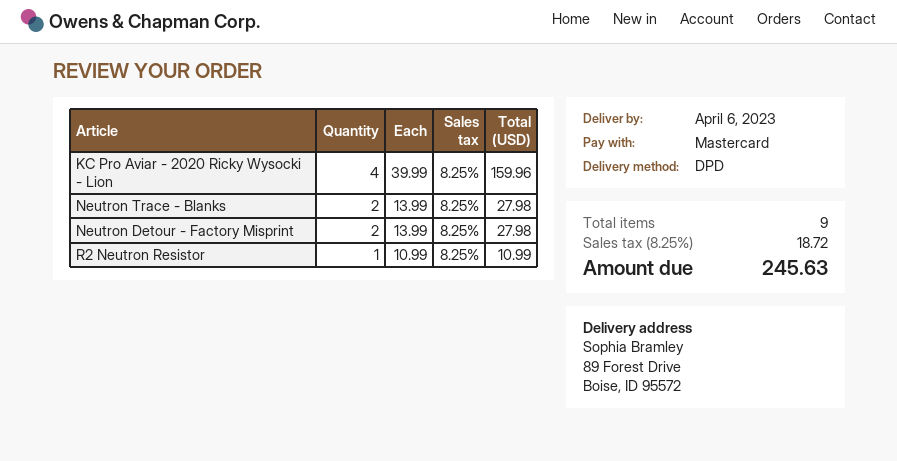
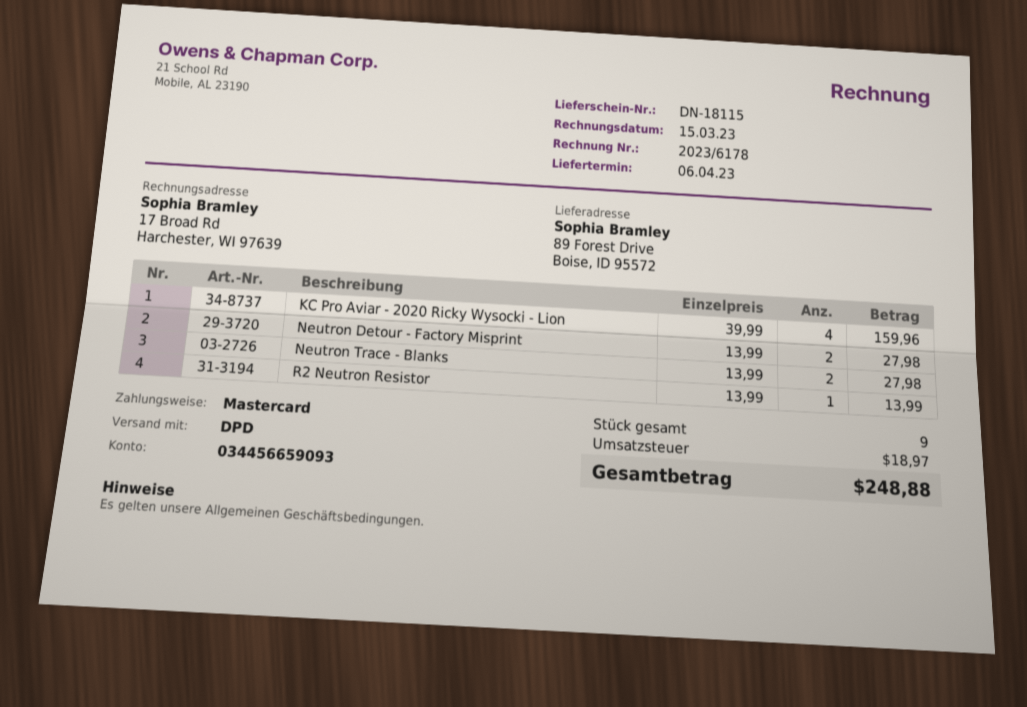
R2 Neutron Resistor: 1 x 10.99 = 10.99 -> 1 x 13.99 = 13.99
tax: 18.72 -> 18.97
total: 245.63 -> 248.88

